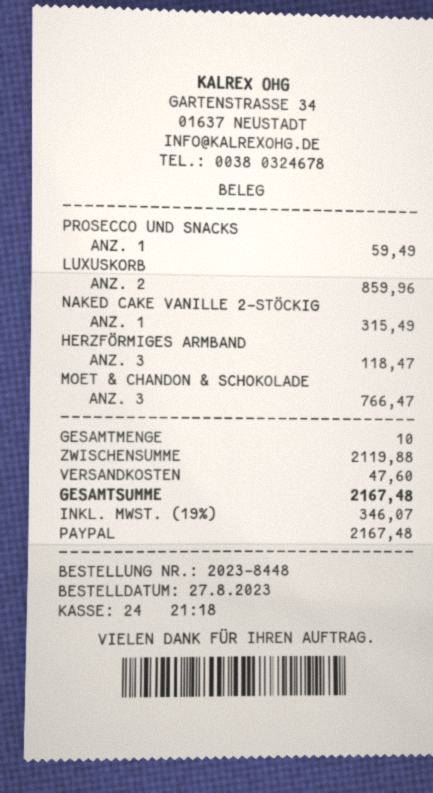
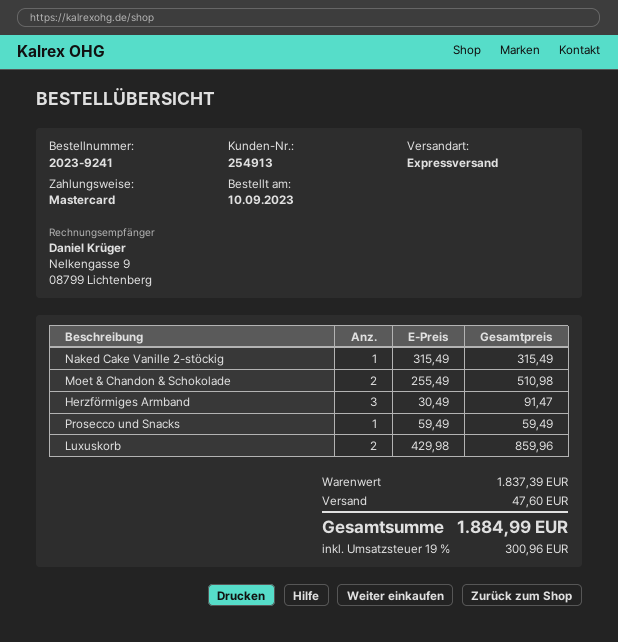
order number: 2023-8448 -> 2023-9241
order date: 2023-08-27 -> 2023-09-10
payment method: PayPal -> Mastercard
HERZFÖRMIGES ARMBAND: 3 for 118.47 -> 3 for 91.47
MOET & CHANDON & SCHOKOLADE: 3 for 766.47 -> 2 for 510.98
subtotal: 2119.88 -> 1837.39
tax: 19% = 346.07 -> 19% = 300.96
total: 2167.48 -> 1884.99

